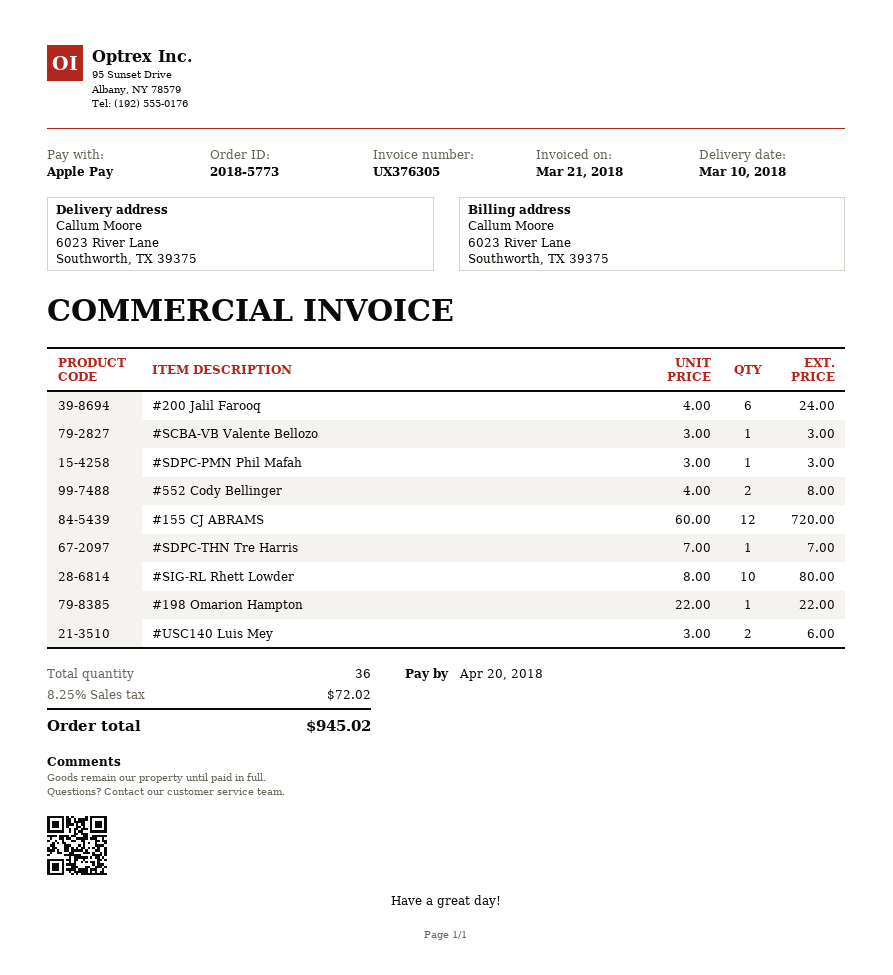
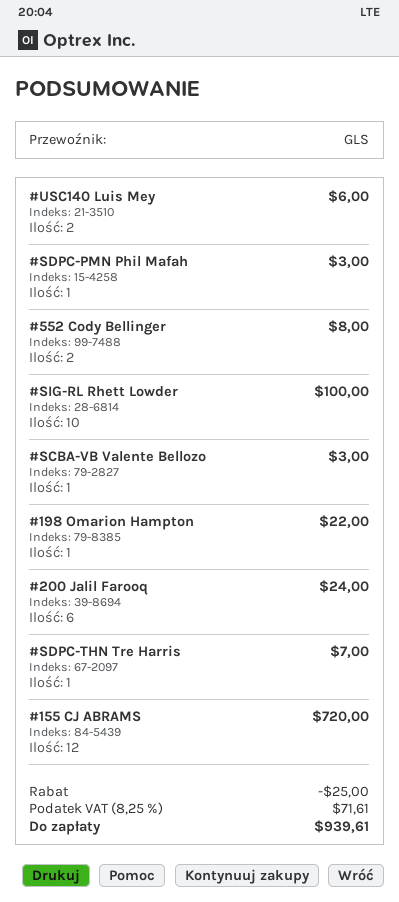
#SIG-RL Rhett Lowder: 10 for 80.00 -> 10 for 100.00
discount: none -> 25.00
tax: 8.25% = 72.02 -> 8.25% = 71.61
total: 945.02 -> 939.61

